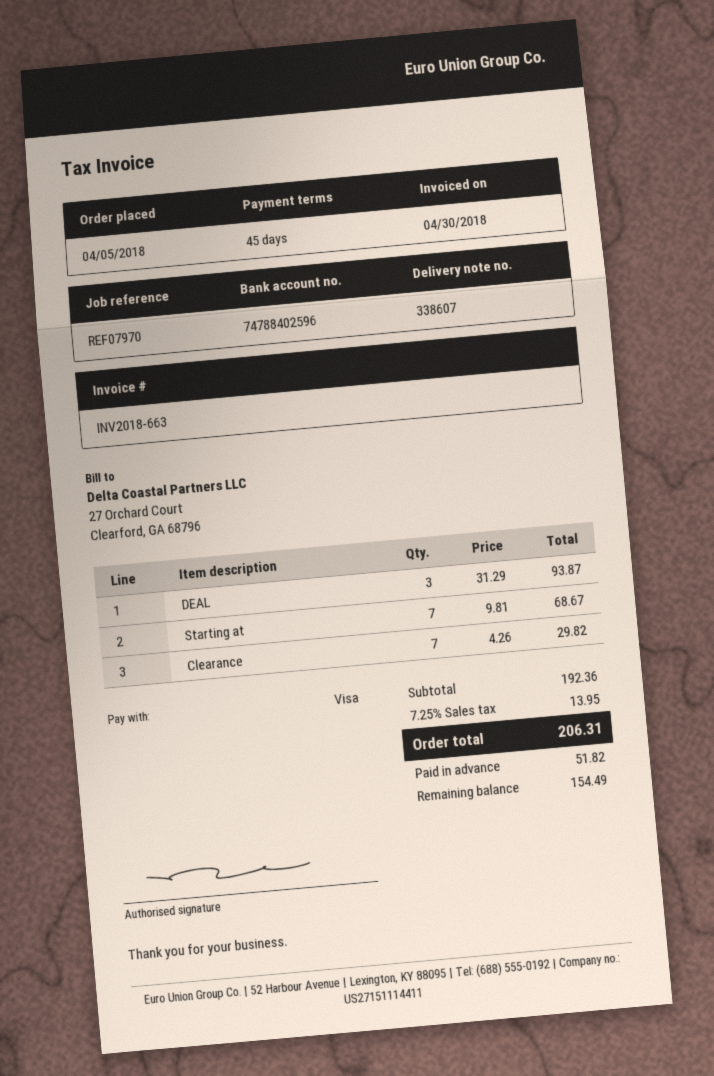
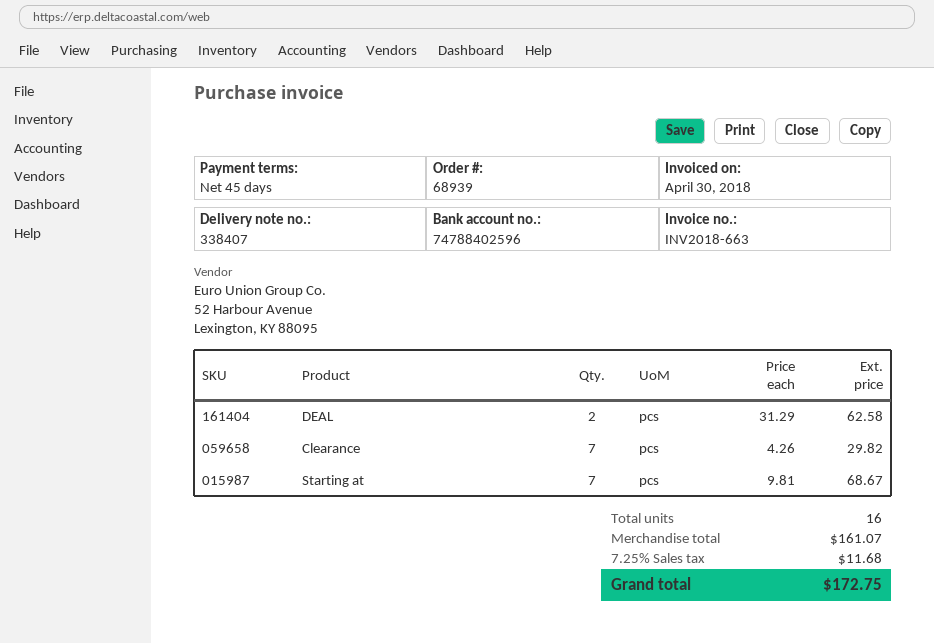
delivery note number: 338607 -> 338407
DEAL: 3 x 31.29 = 93.87 -> 2 x 31.29 = 62.58
subtotal: 192.36 -> 161.07
tax: 7.25% = 13.95 -> 7.25% = 11.68
total: 206.31 -> 172.75

